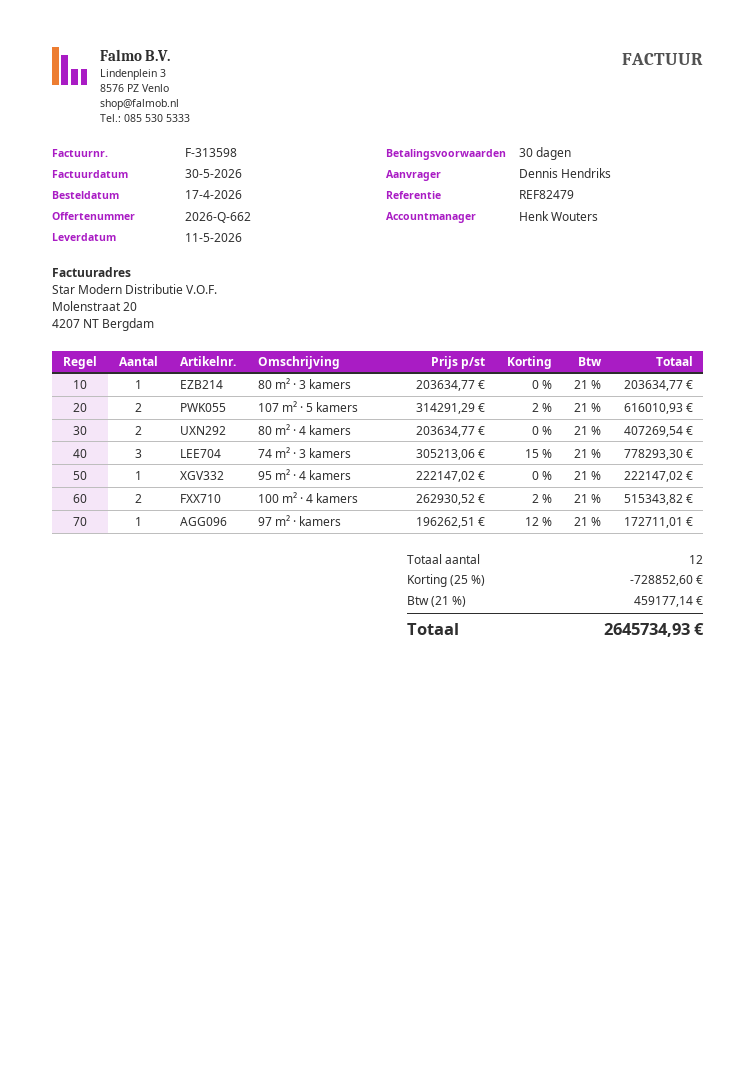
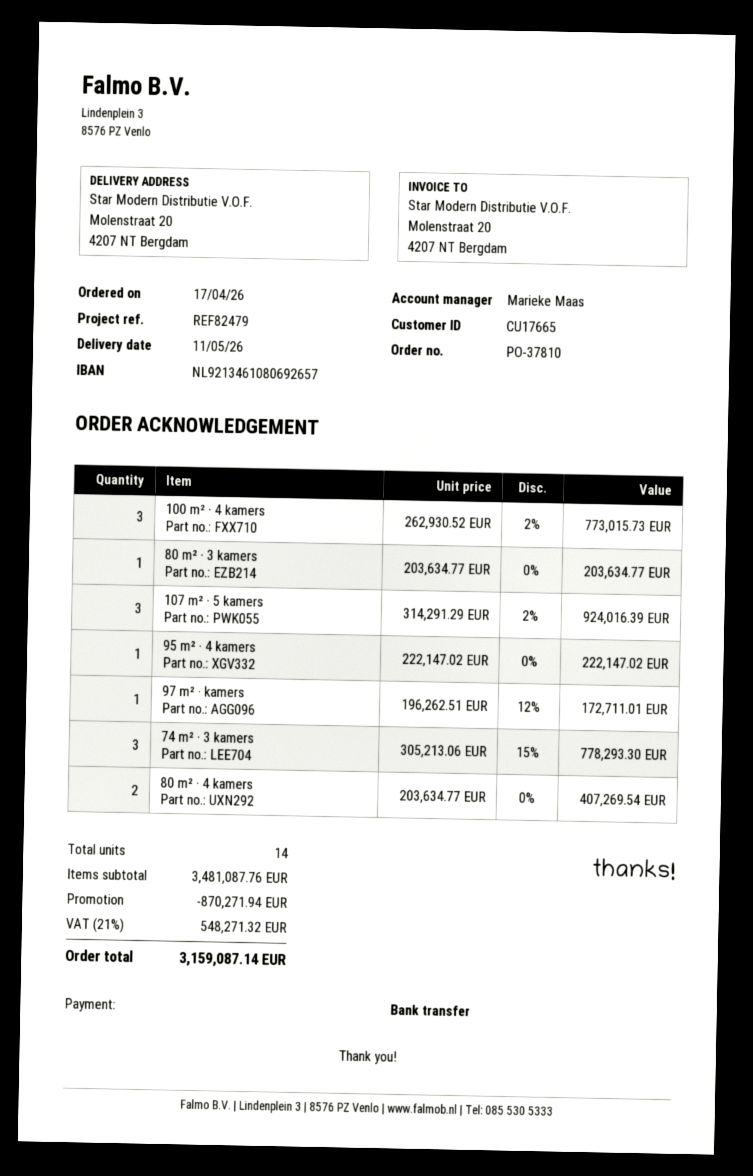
sales rep: Henk Wouters -> Marieke Maas
107 m² · 5 kamers: 2 x 314291.29 - 2% = 616010.93 -> 3 x 314291.29 - 2% = 924016.39
100 m² · 4 kamers: 2 x 262930.52 - 2% = 515343.82 -> 3 x 262930.52 - 2% = 773015.73
total quantity: 12 -> 14
discount: 728852.60 -> 870271.94
tax: 21% = 459177.14 -> 21% = 548271.32
total: 2645734.93 -> 3159087.14

